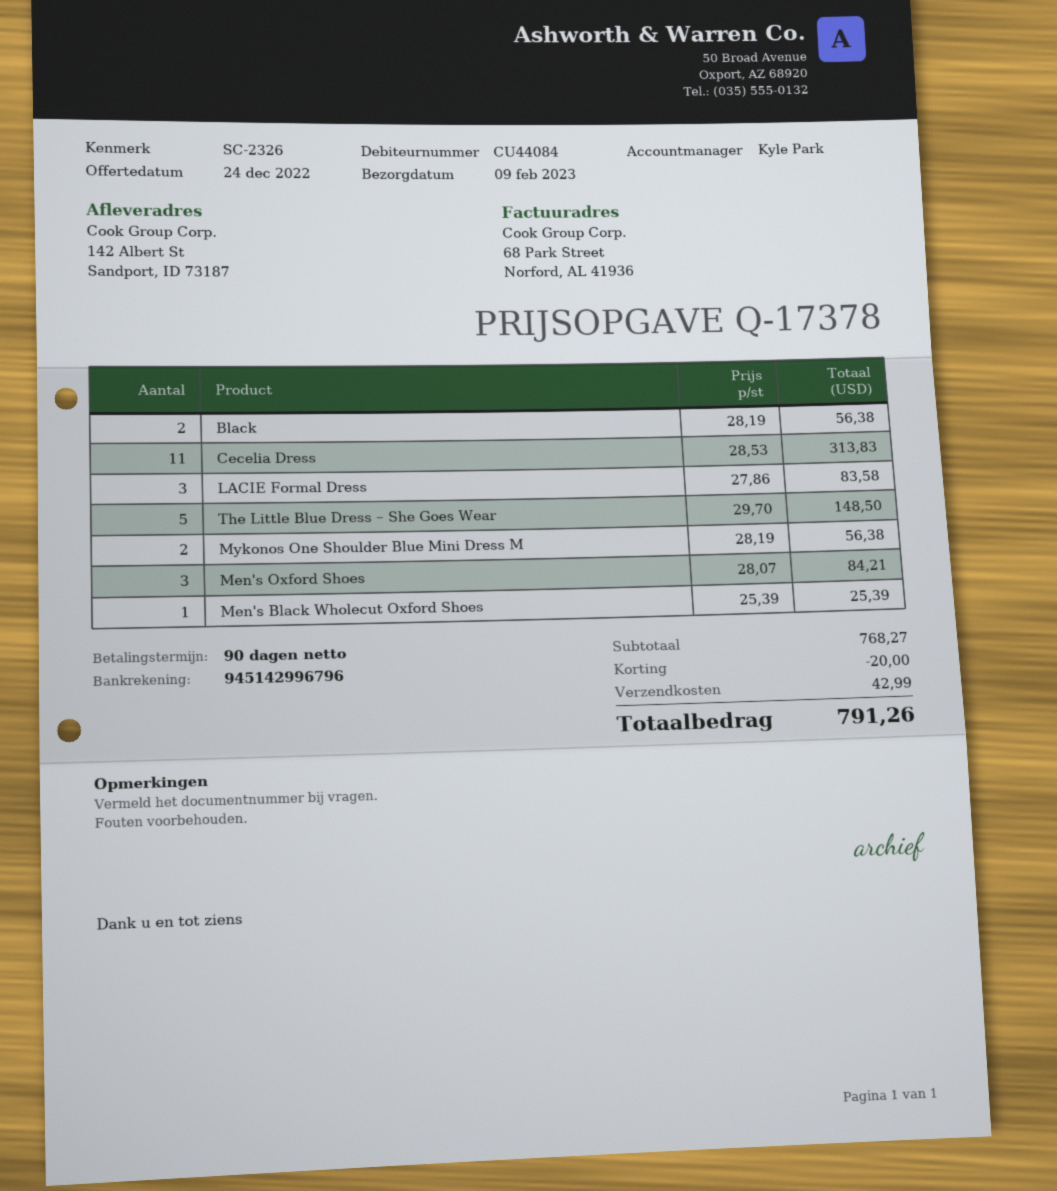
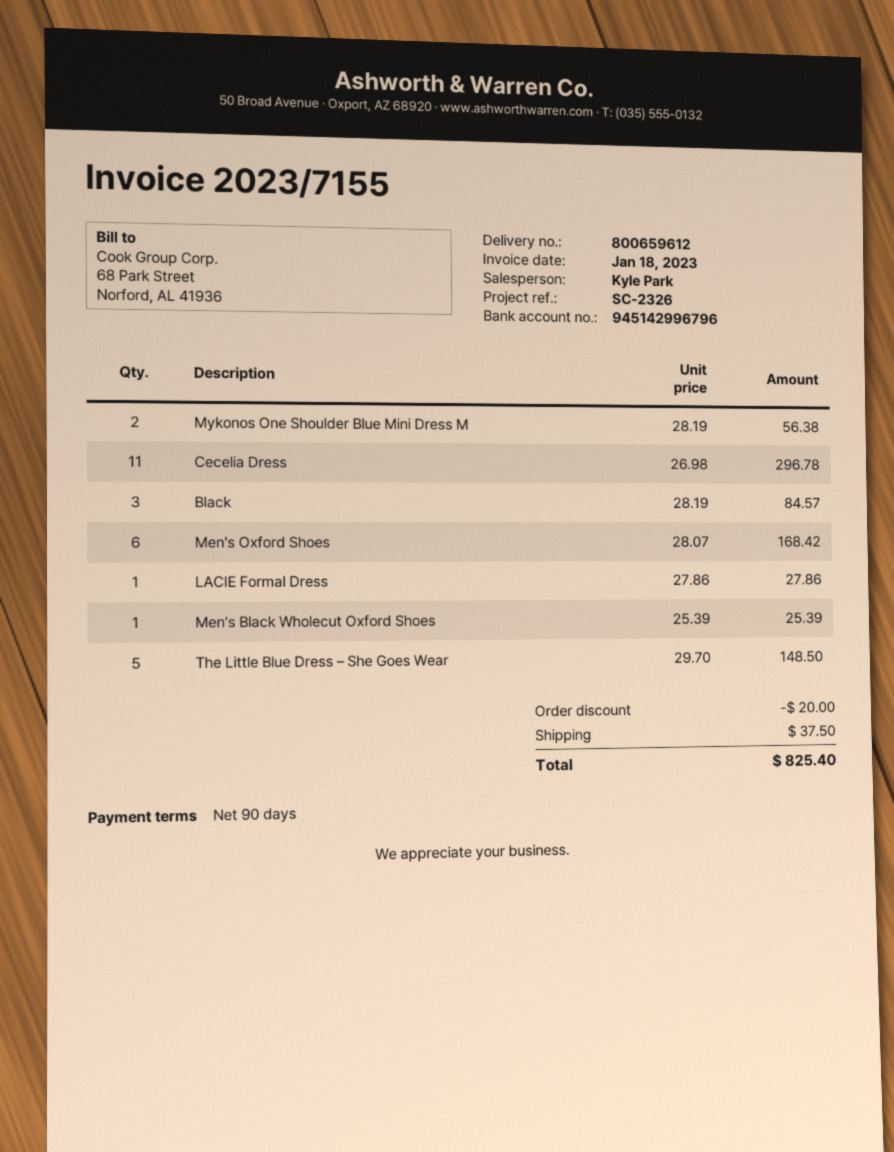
Black: 2 x 28.19 = 56.38 -> 3 x 28.19 = 84.57
Cecelia Dress: 11 x 28.53 = 313.83 -> 11 x 26.98 = 296.78
LACIE Formal Dress: 3 x 27.86 = 83.58 -> 1 x 27.86 = 27.86
Men's Oxford Shoes: 3 x 28.07 = 84.21 -> 6 x 28.07 = 168.42
shipping: 42.99 -> 37.50
total: 791.26 -> 825.40

